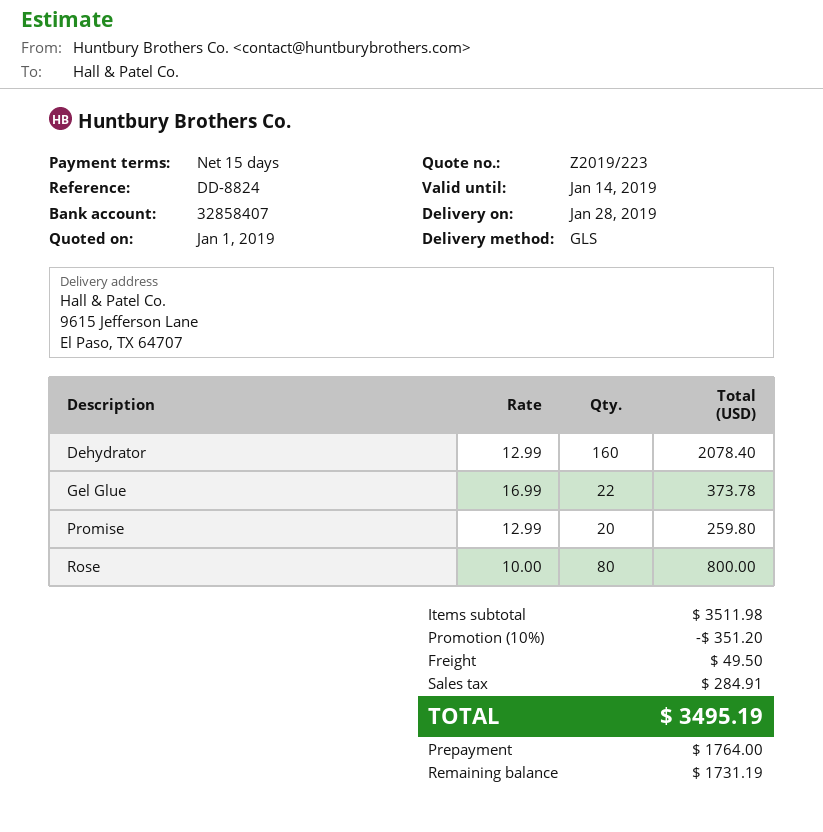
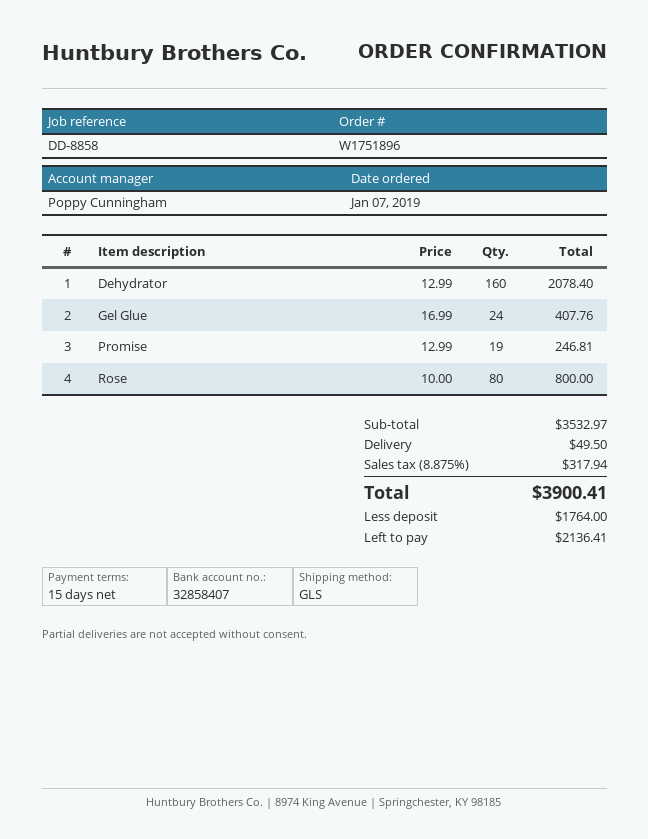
reference: DD-8824 -> DD-8858
Gel Glue: 22 x 16.99 = 373.78 -> 24 x 16.99 = 407.76
Promise: 20 x 12.99 = 259.80 -> 19 x 12.99 = 246.81
subtotal: 3511.98 -> 3532.97
discount: 10% = 351.20 -> none
tax: 284.91 -> 317.94
total: 3495.19 -> 3900.41
balance: 1731.19 -> 2136.41

